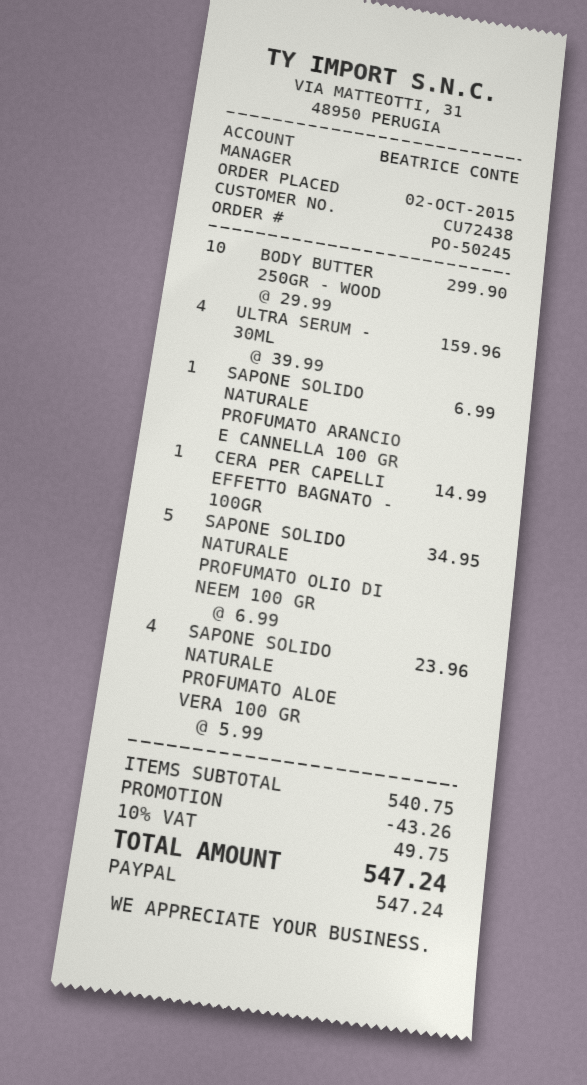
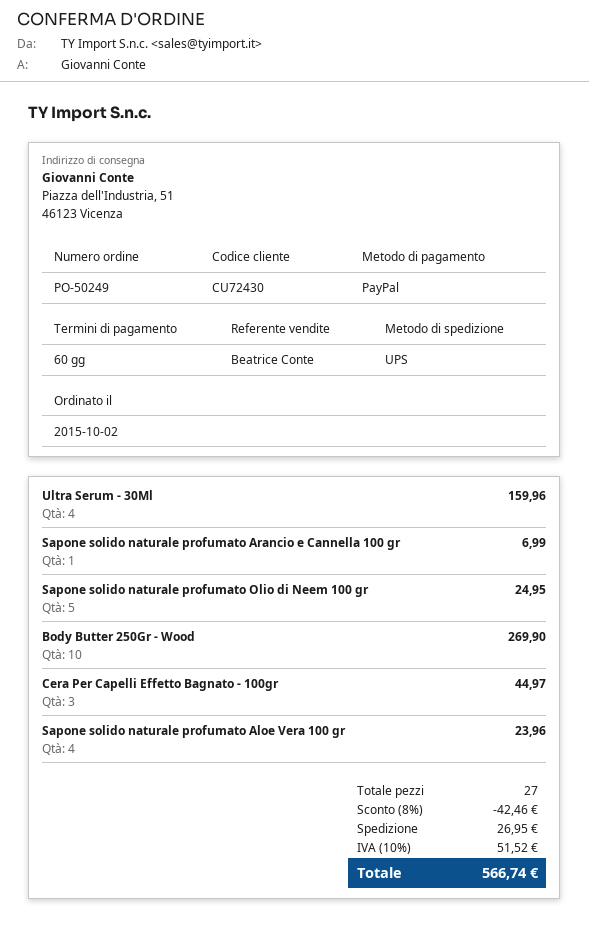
order number: PO-50245 -> PO-50249
customer number: CU72438 -> CU72430
BODY BUTTER 250GR - WOOD: 10 for 299.90 -> 10 for 269.90
CERA PER CAPELLI EFFETTO BAGNATO - 100GR: 1 for 14.99 -> 3 for 44.97
SAPONE SOLIDO NATURALE PROFUMATO OLIO DI NEEM 100 GR: 5 for 34.95 -> 5 for 24.95
discount: 43.26 -> 42.46
shipping: none -> 26.95
tax: 10% = 49.75 -> 10% = 51.52
total: 547.24 -> 566.74

